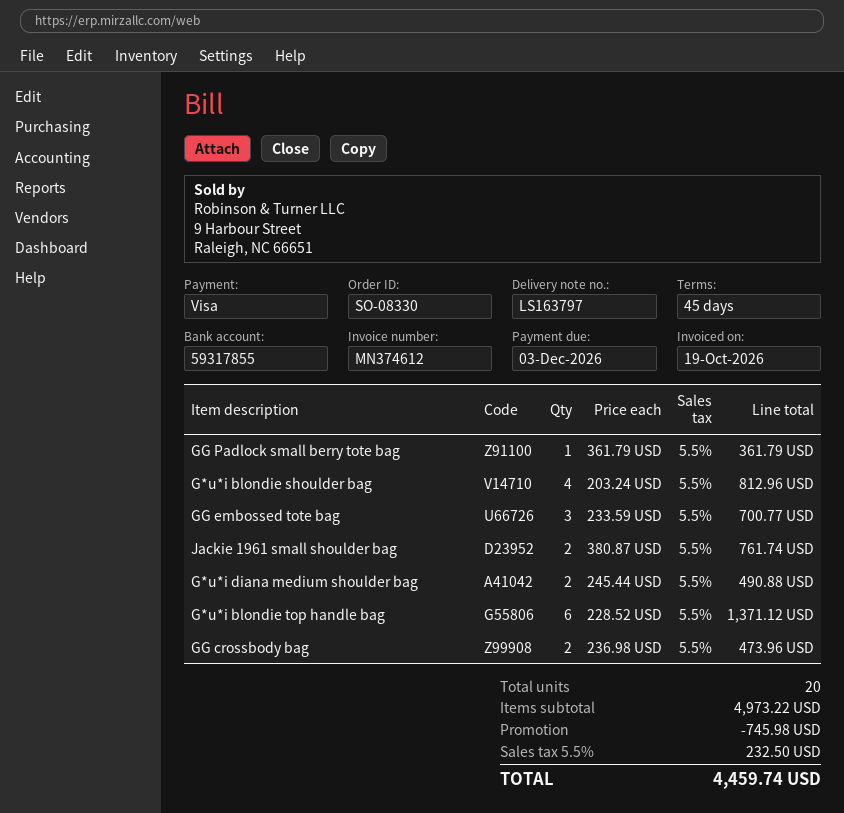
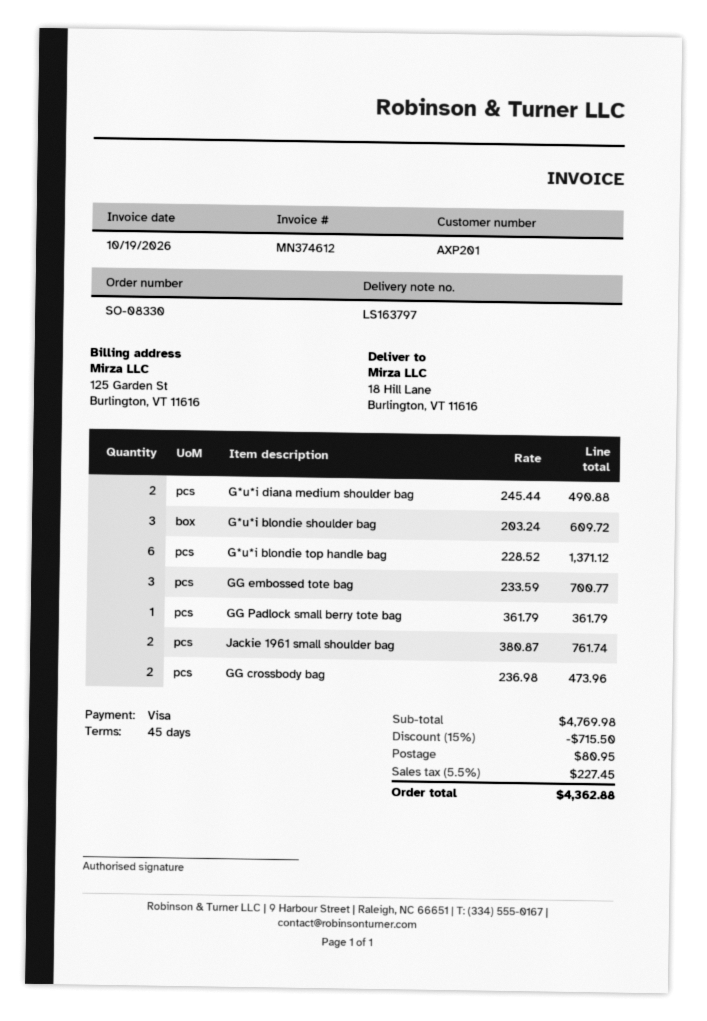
G*u*i blondie shoulder bag: 4 x 203.24 = 812.96 -> 3 x 203.24 = 609.72
subtotal: 4973.22 -> 4769.98
discount: 745.98 -> 715.50
shipping: none -> 80.95
tax: 5.5% = 232.50 -> 5.5% = 227.45
total: 4459.74 -> 4362.88

